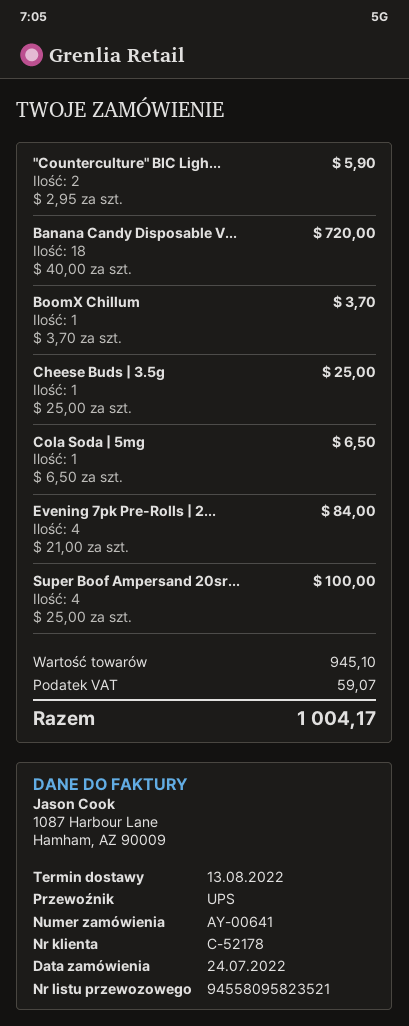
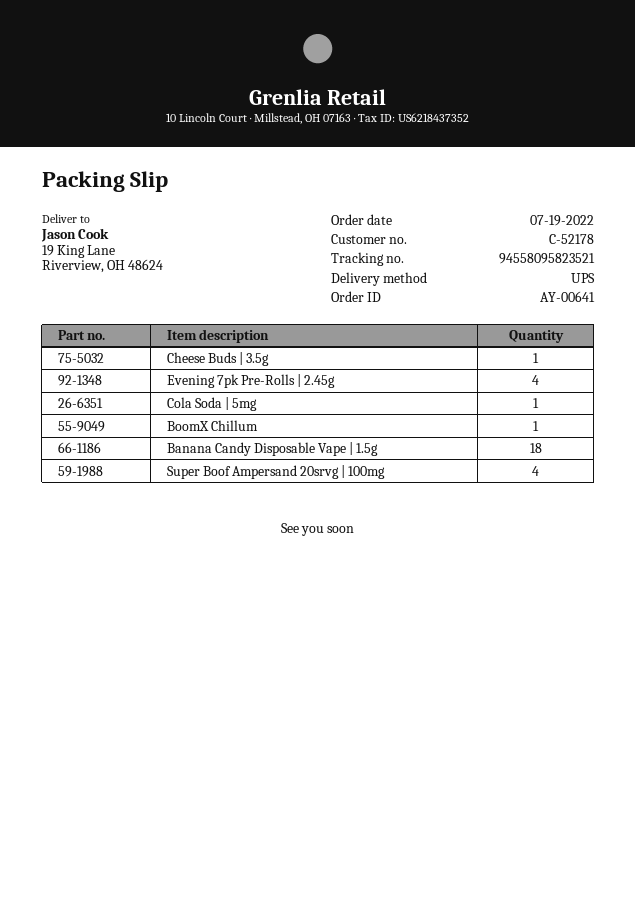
order date: 2022-07-24 -> 2022-07-19
"Counterculture" BIC Ligh...: 2 -> none

